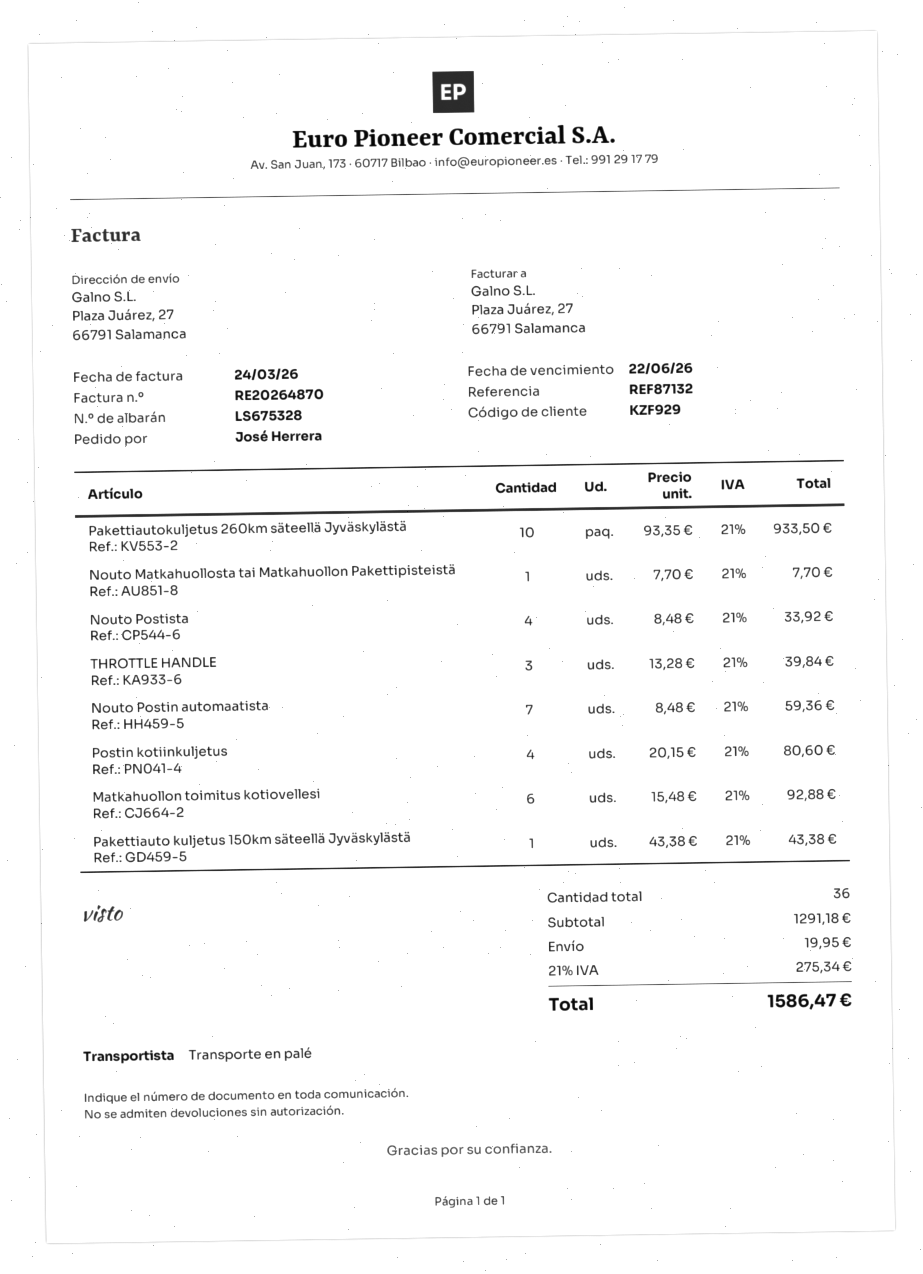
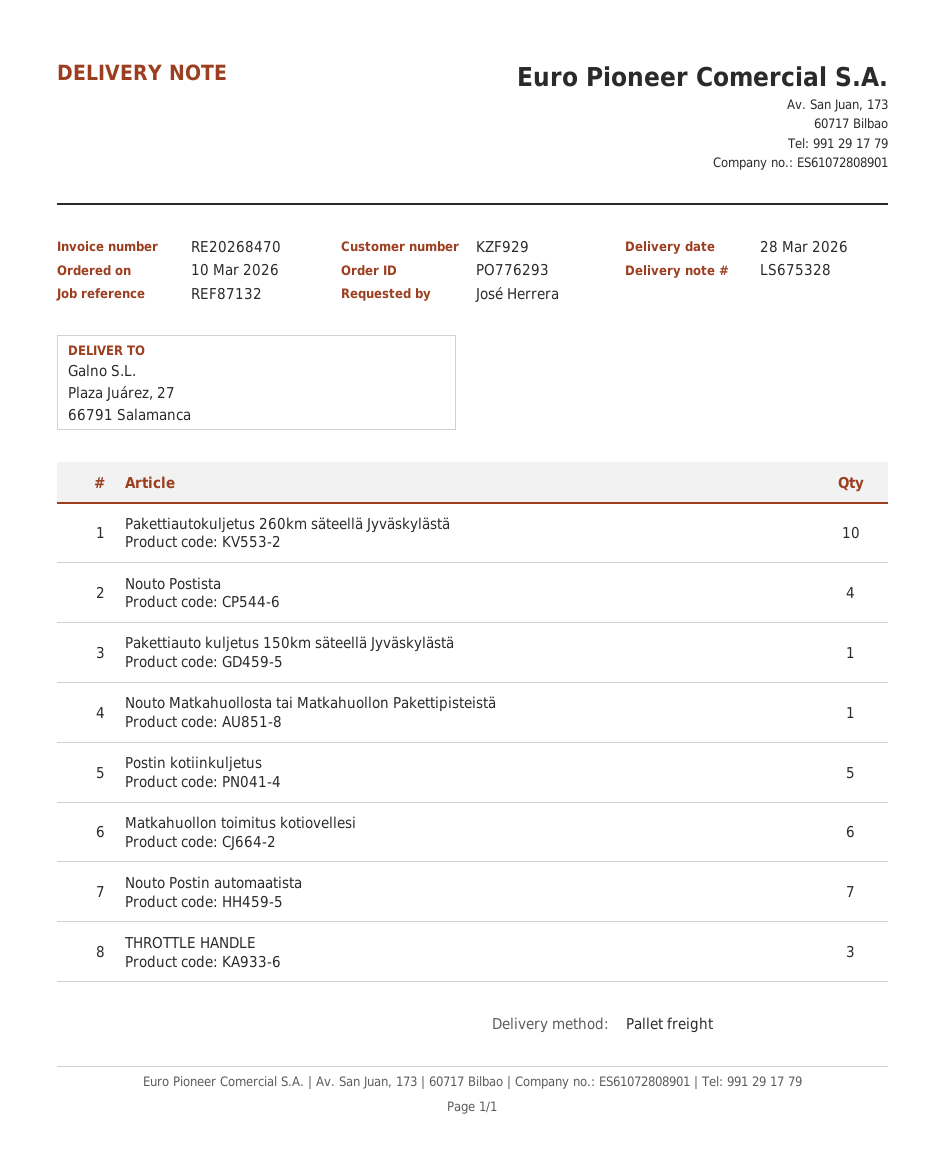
invoice number: RE20264870 -> RE20268470
Postin kotiinkuljetus: 4 -> 5

